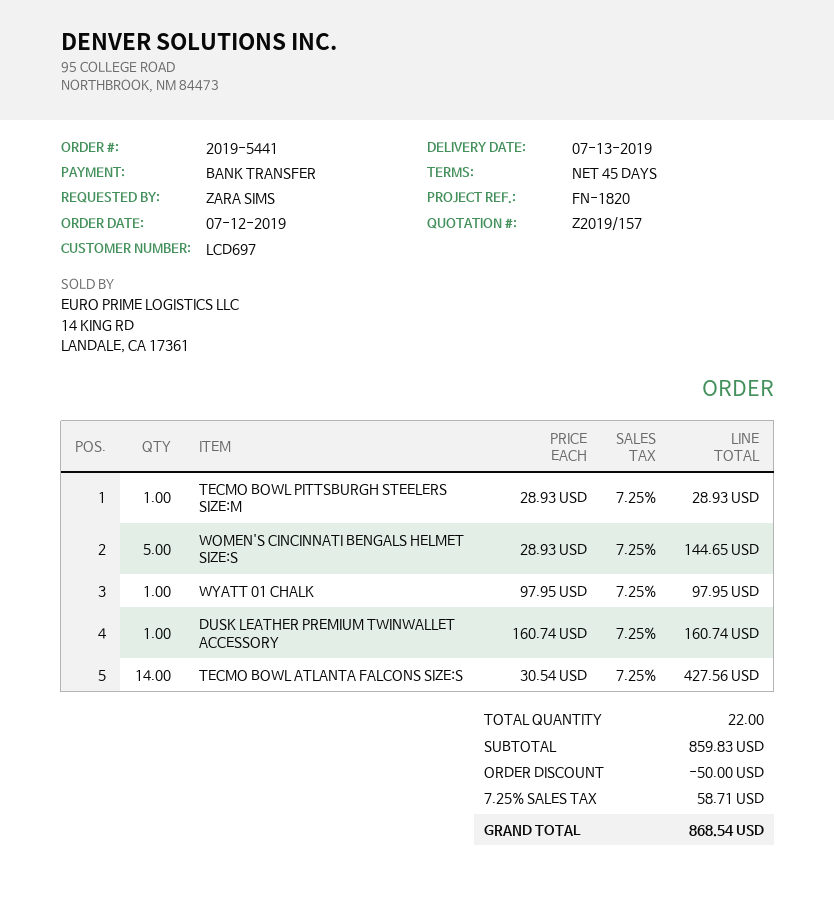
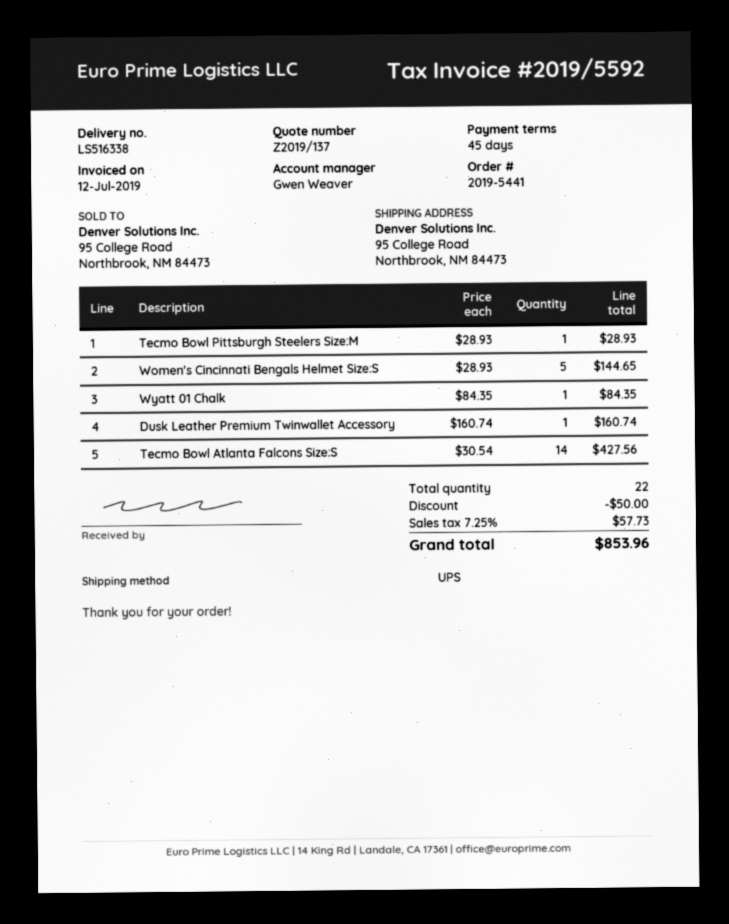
quote number: Z2019/157 -> Z2019/137
WYATT 01 CHALK: 1 x 97.95 = 97.95 -> 1 x 84.35 = 84.35
tax: 7.25% = 58.71 -> 7.25% = 57.73
total: 868.54 -> 853.96

